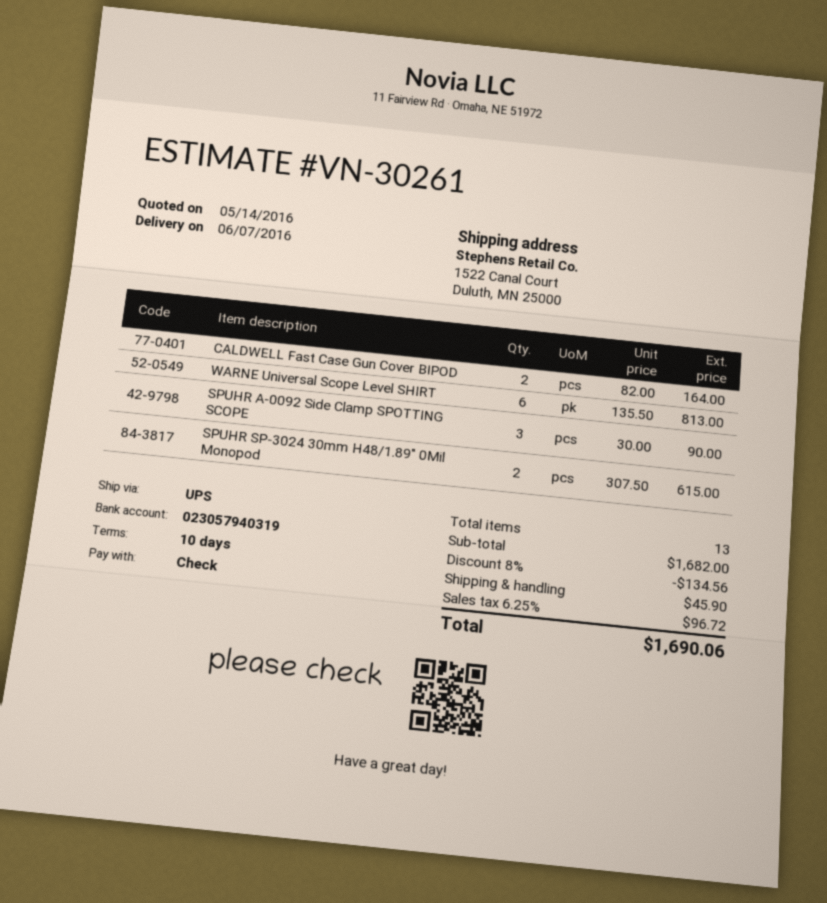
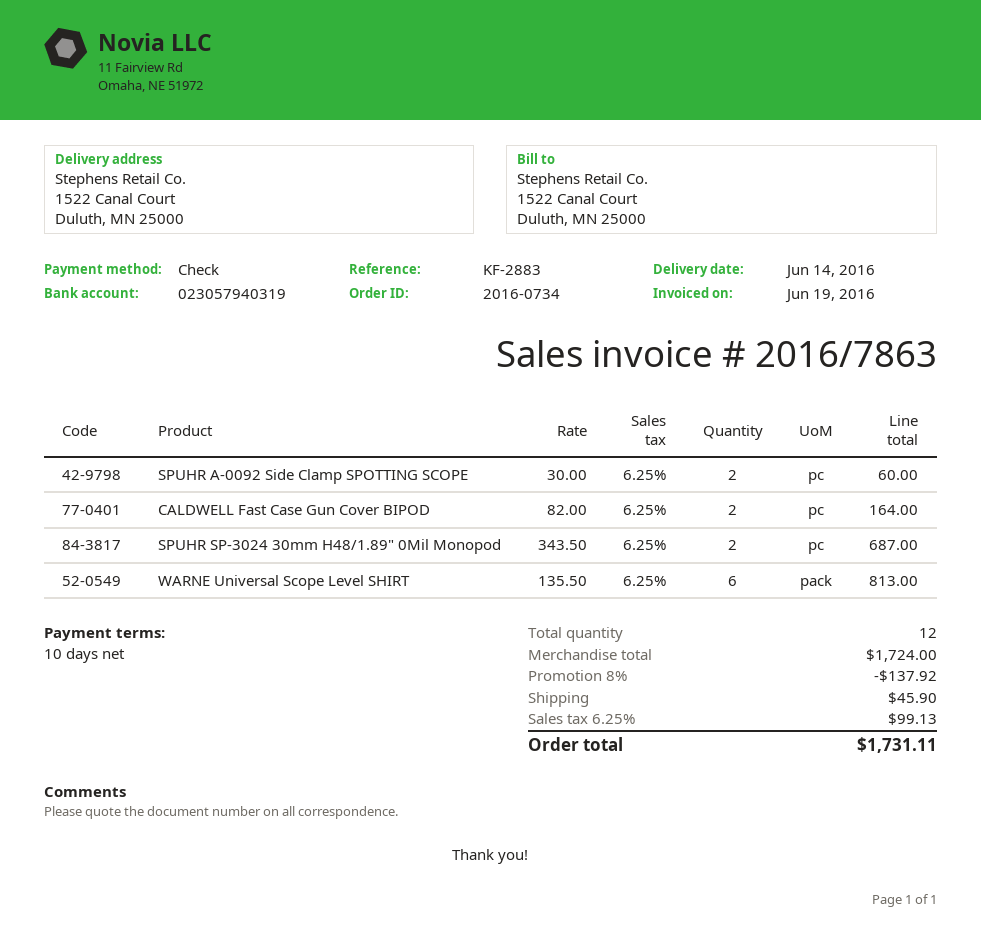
delivery date: 2016-06-07 -> 2016-06-14
SPUHR A-0092 Side Clamp SPOTTING SCOPE: 3 x 30.00 = 90.00 -> 2 x 30.00 = 60.00
SPUHR SP-3024 30mm H48/1.89" 0Mil Monopod: 2 x 307.50 = 615.00 -> 2 x 343.50 = 687.00
total quantity: 13 -> 12
subtotal: 1682.00 -> 1724.00
discount: 8% = 134.56 -> 8% = 137.92
tax: 6.25% = 96.72 -> 6.25% = 99.13
total: 1690.06 -> 1731.11

